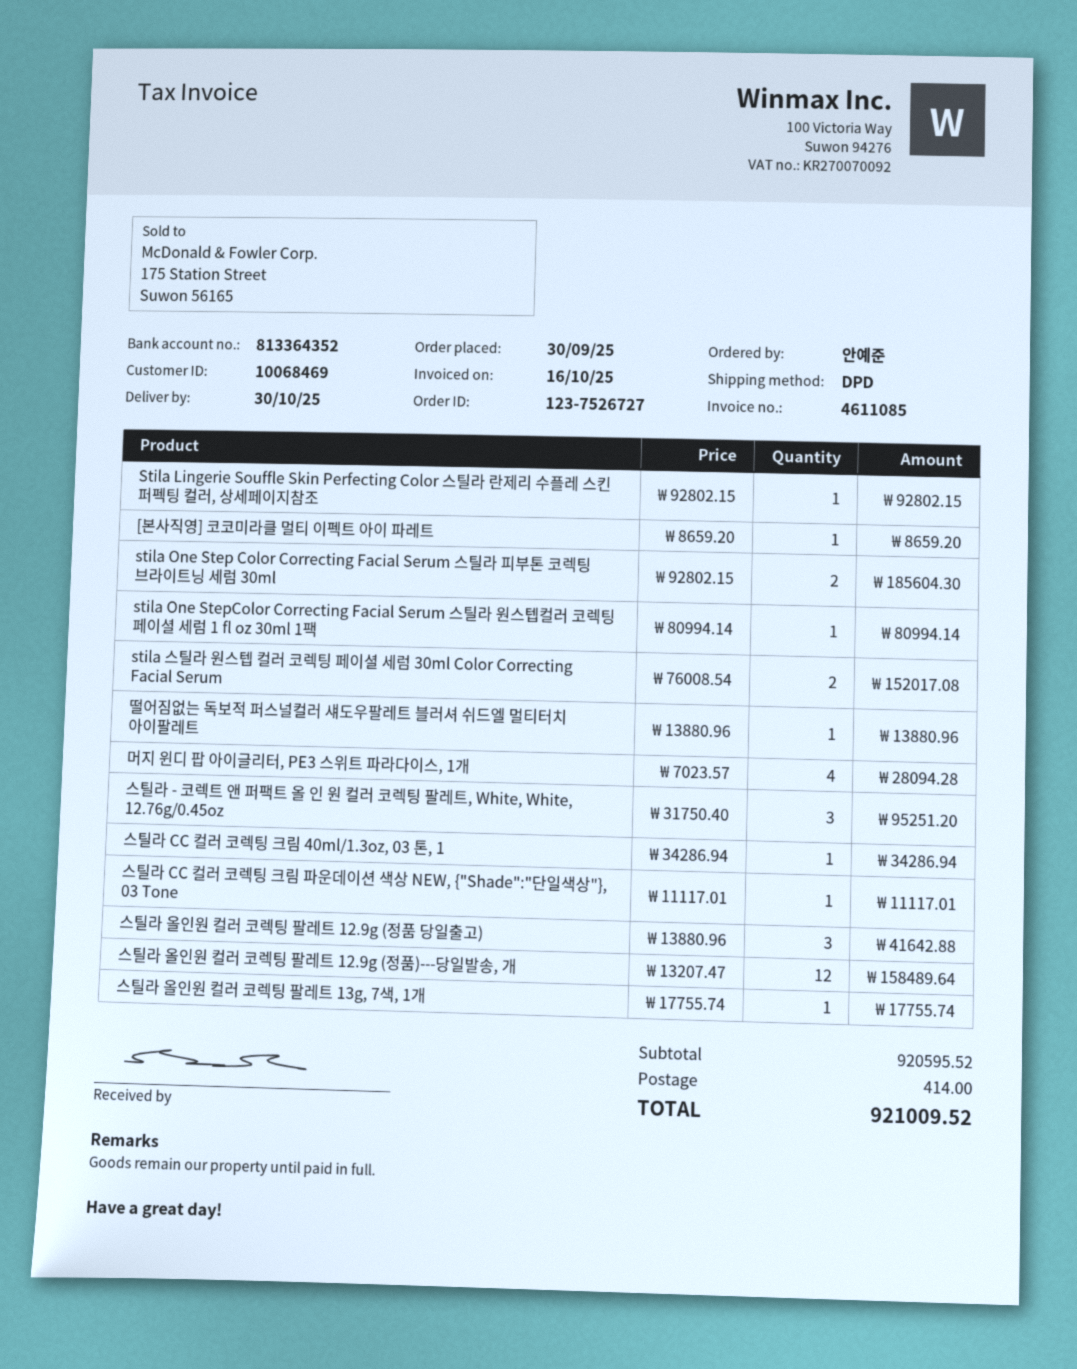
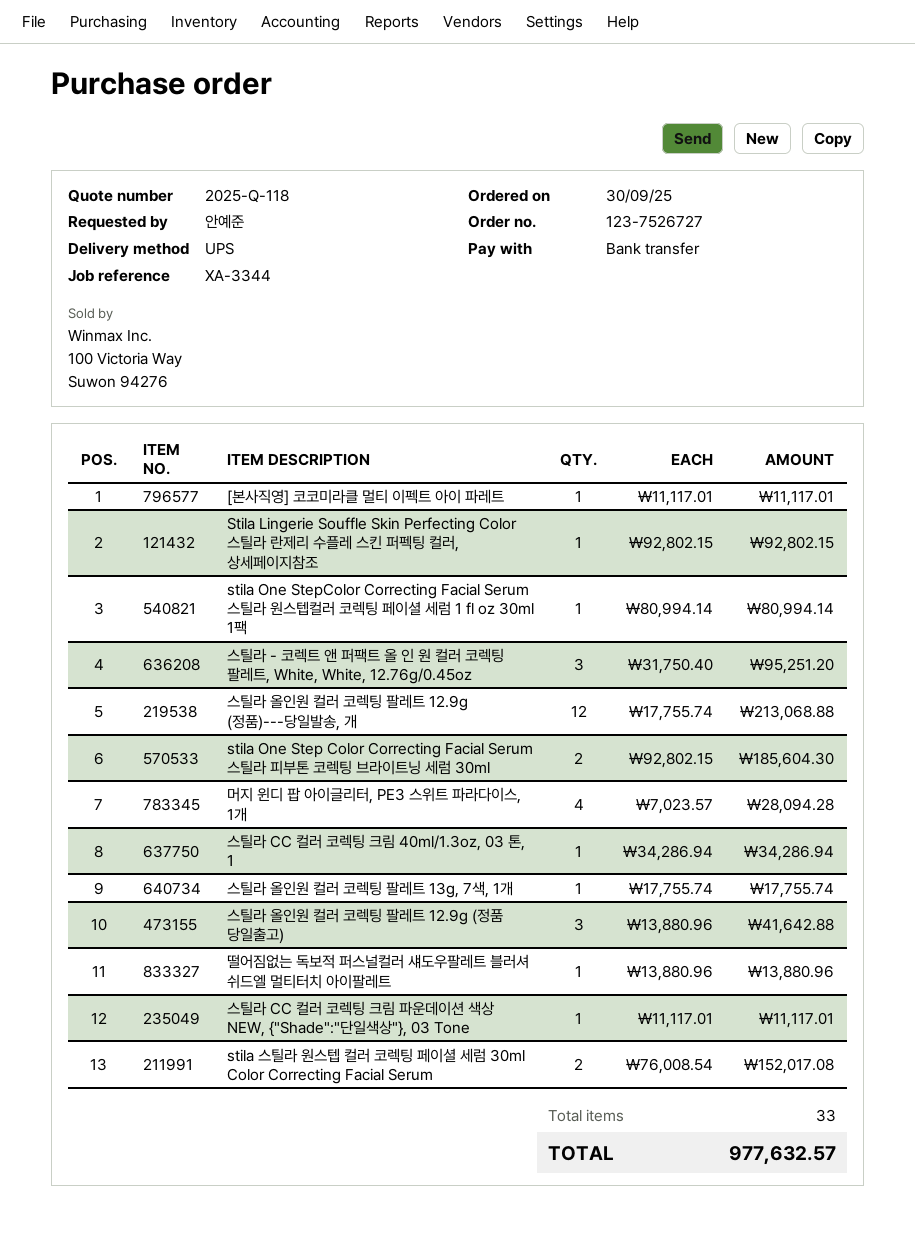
shipping method: DPD -> UPS
[본사직영] 코코미라클 멀티 이펙트 아이 파레트: 1 x 8659.20 = 8659.20 -> 1 x 11117.01 = 11117.01
스틸라 올인원 컬러 코렉팅 팔레트 12.9g (정품)---당일발송, 개: 12 x 13207.47 = 158489.64 -> 12 x 17755.74 = 213068.88
shipping: 414.00 -> none
total: 921009.52 -> 977632.57

